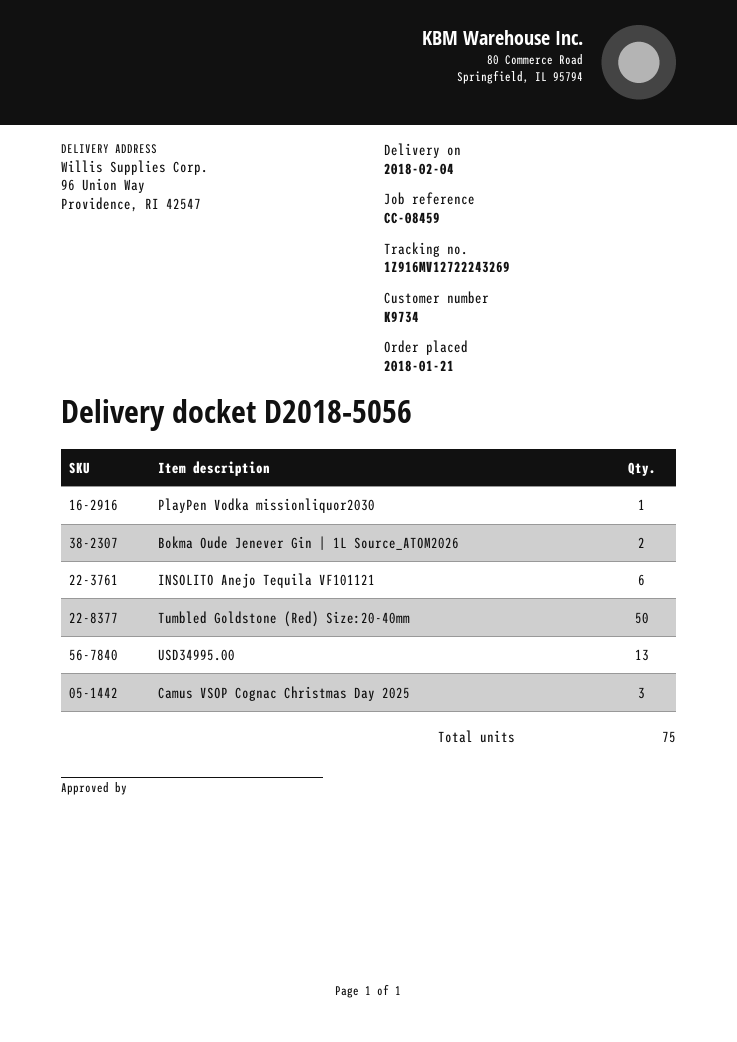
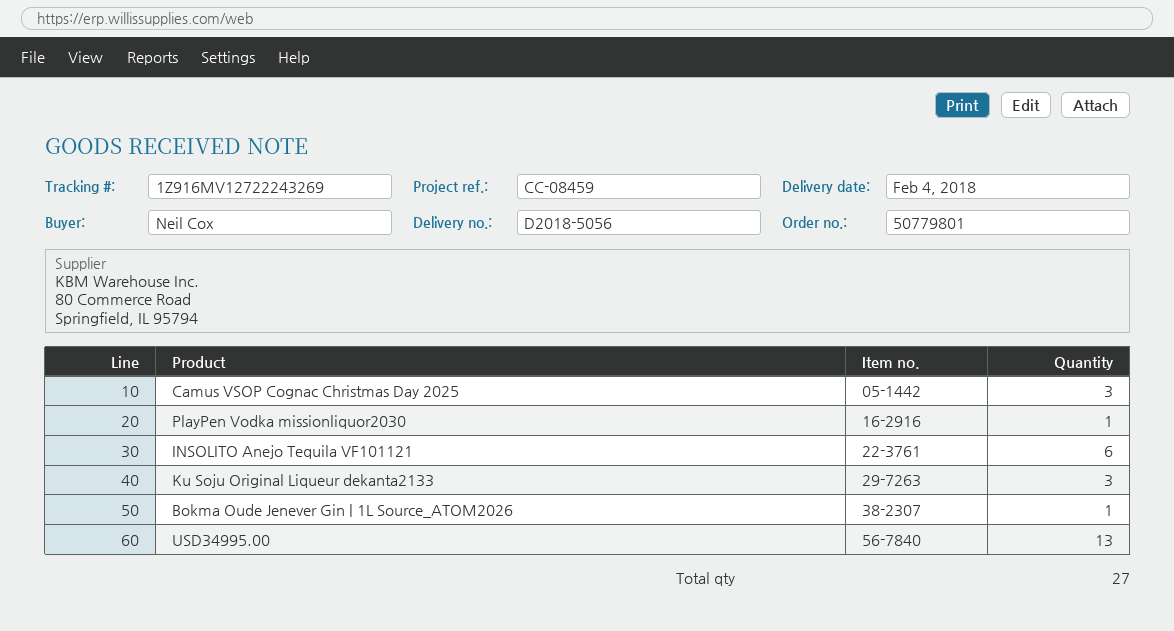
Bokma Oude Jenever Gin | 1L Source_ATOM2026: 2 -> 1
Tumbled Goldstone (Red) Size:20-40mm: 50 -> none
Ku Soju Original Liqueur dekanta2133: none -> 3
total quantity: 75 -> 27

